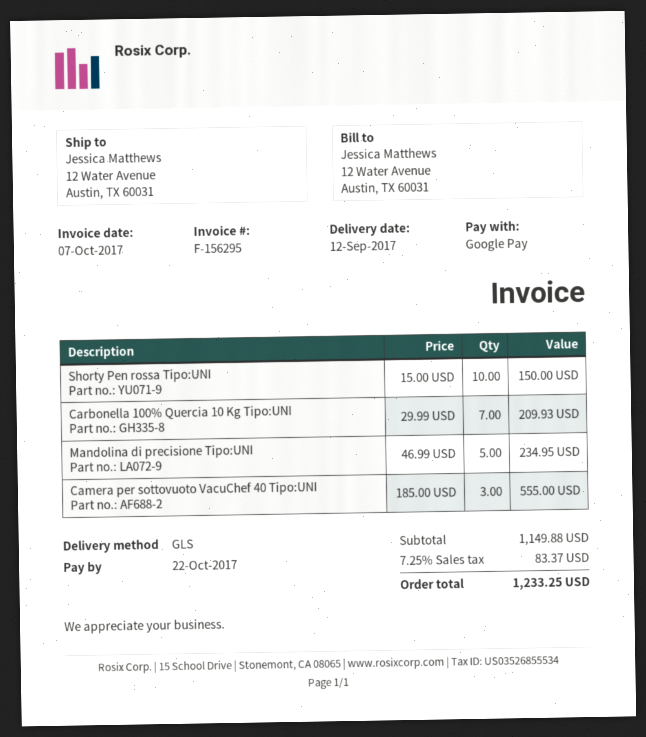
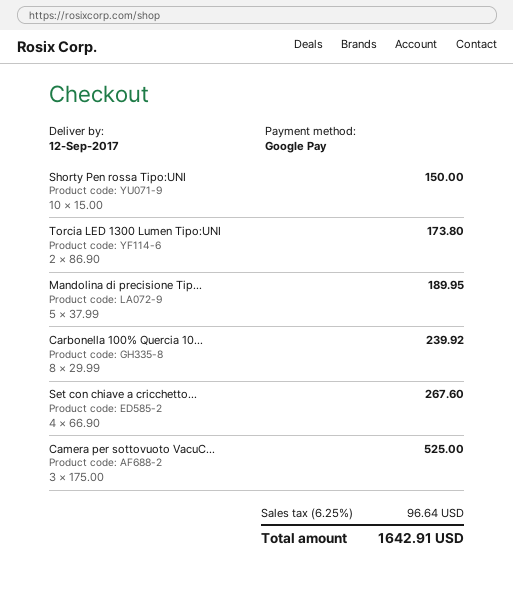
Carbonella 100% Quercia 10 Kg Tipo:UNI: 7 x 29.99 = 209.93 -> 8 x 29.99 = 239.92
Mandolina di precisione Tipo:UNI: 5 x 46.99 = 234.95 -> 5 x 37.99 = 189.95
Camera per sottovuoto VacuChef 40 Tipo:UNI: 3 x 185.00 = 555.00 -> 3 x 175.00 = 525.00
Torcia LED 1300 Lumen Tipo:UNI: none -> 2 x 86.90 = 173.80
Set con chiave a cricchetto...: none -> 4 x 66.90 = 267.60
tax: 7.25% = 83.37 -> 6.25% = 96.64
total: 1233.25 -> 1642.91

